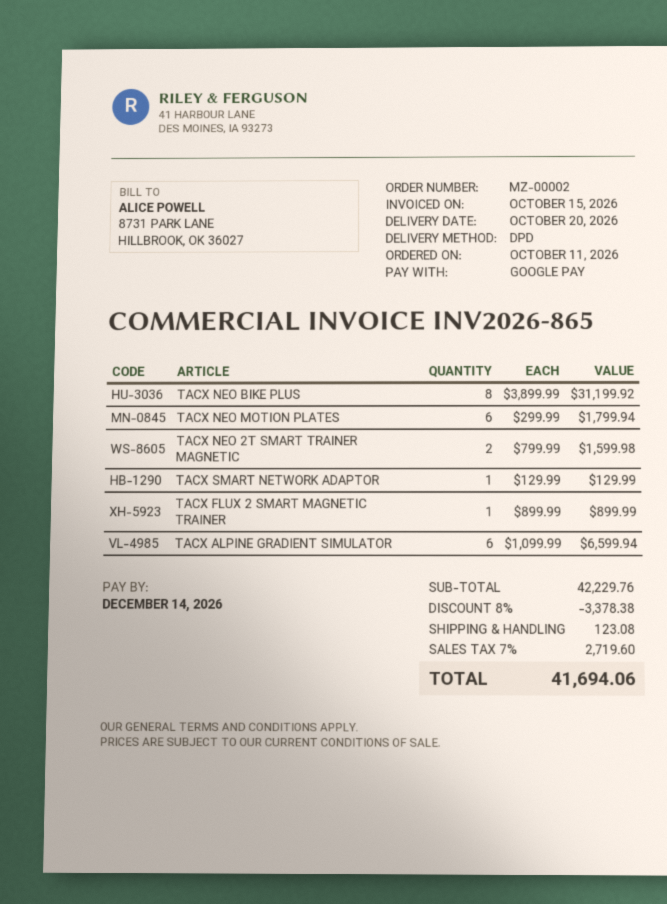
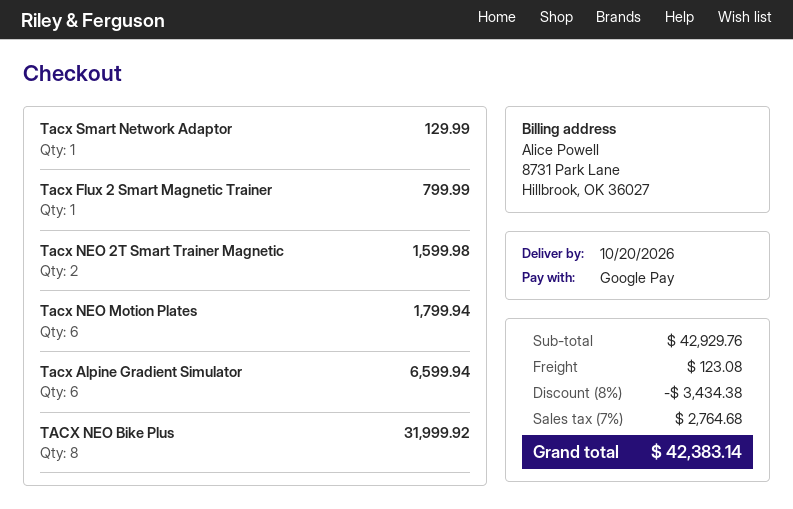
TACX NEO BIKE PLUS: 8 for 31199.92 -> 8 for 31999.92
TACX FLUX 2 SMART MAGNETIC TRAINER: 1 for 899.99 -> 1 for 799.99
subtotal: 42229.76 -> 42929.76
discount: 8% = 3378.38 -> 8% = 3434.38
tax: 7% = 2719.60 -> 7% = 2764.68
total: 41694.06 -> 42383.14

